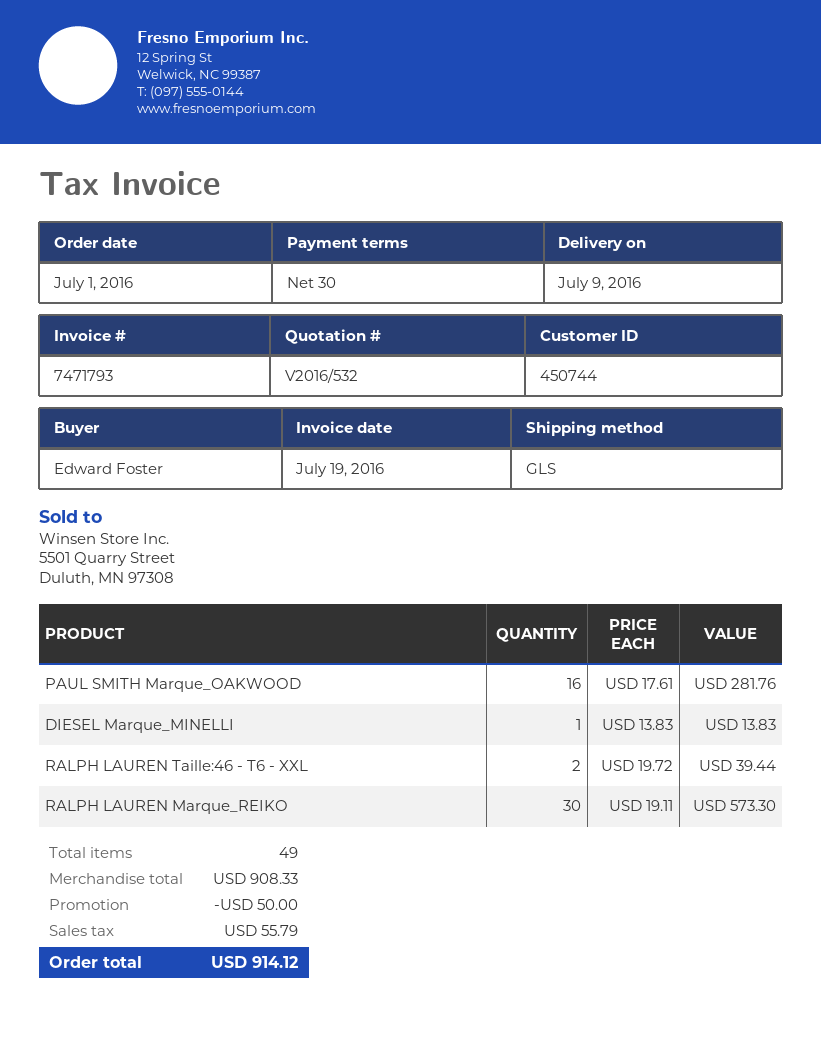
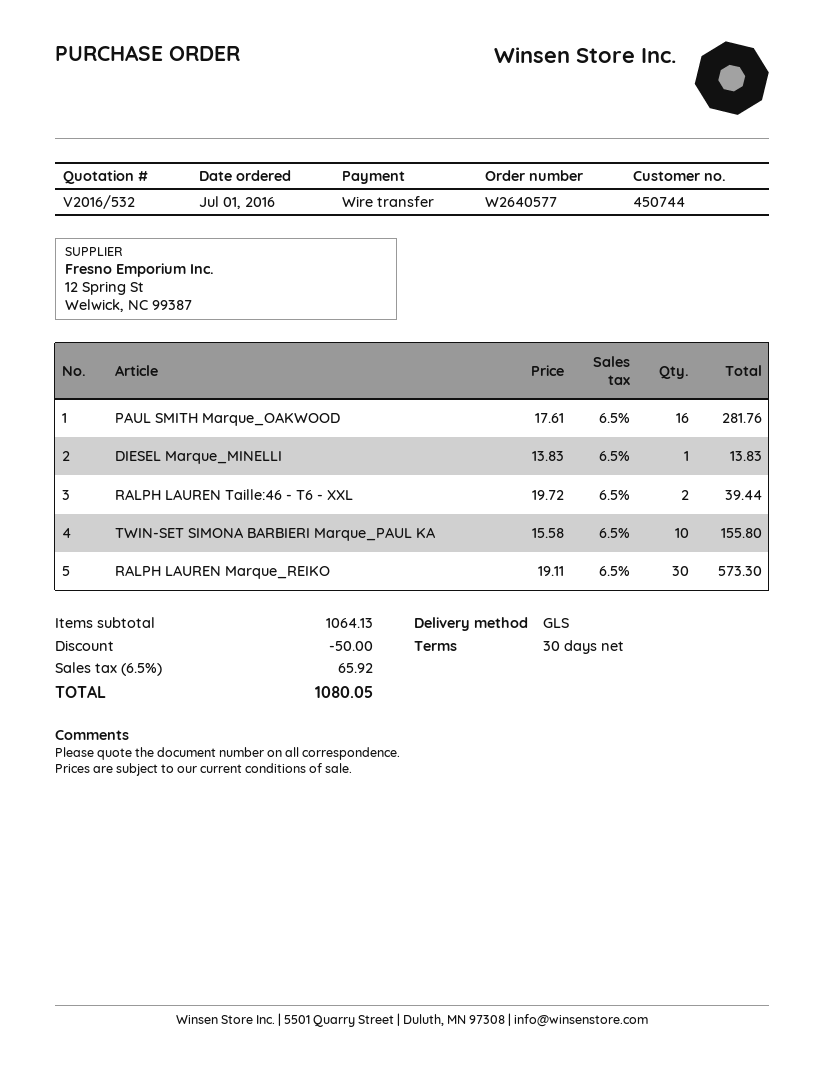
TWIN-SET SIMONA BARBIERI Marque_PAUL KA: none -> 10 x 15.58 = 155.80
subtotal: 908.33 -> 1064.13
tax: 55.79 -> 65.92
total: 914.12 -> 1080.05

